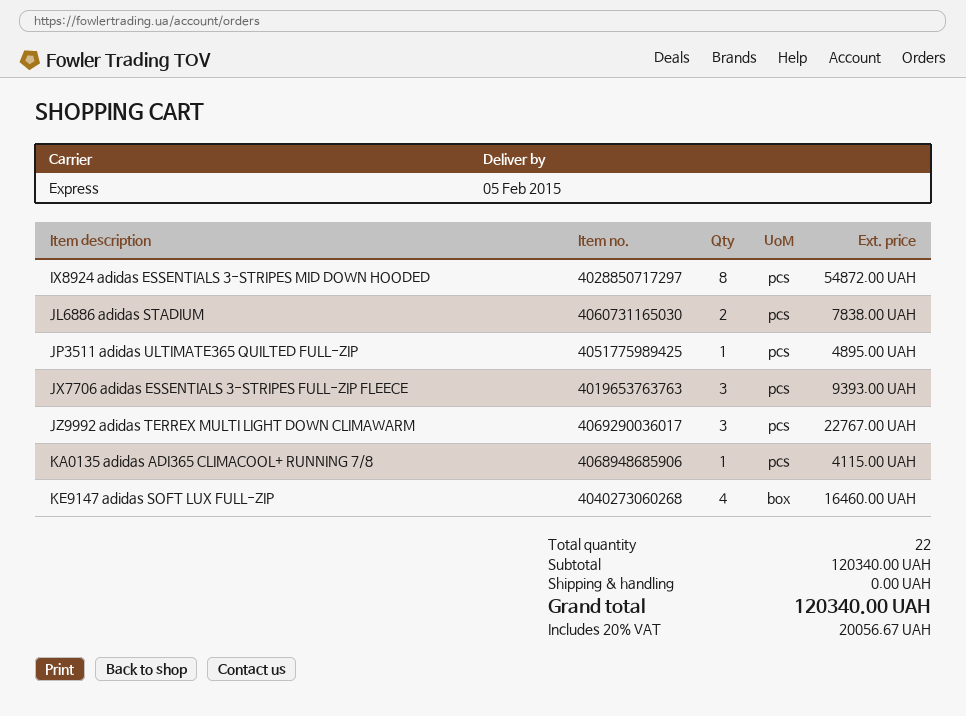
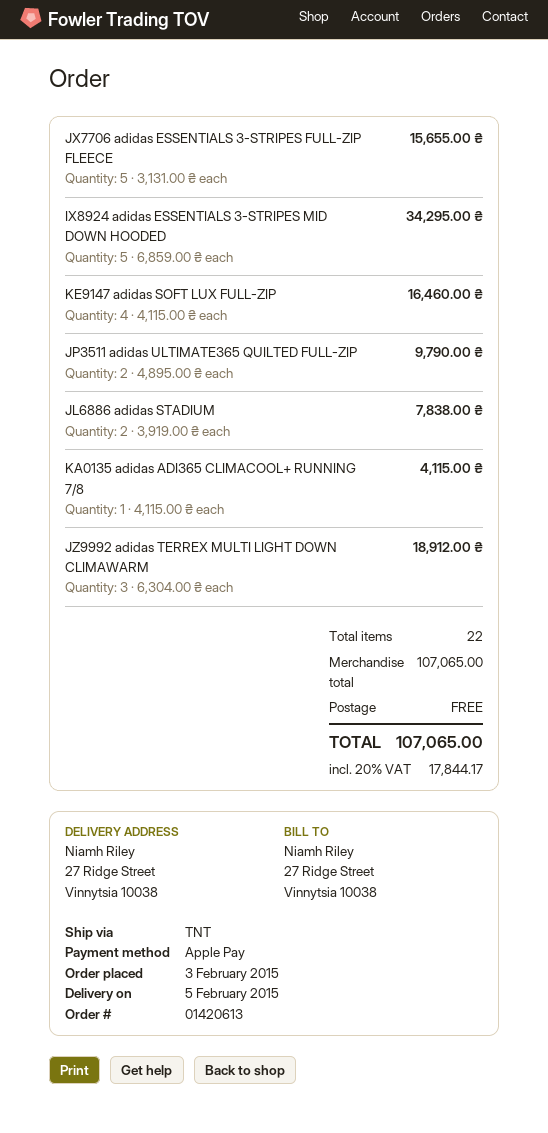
shipping method: express -> TNT
IX8924 adidas ESSENTIALS 3-STRIPES MID DOWN HOODED: 8 for 54872.00 -> 5 for 34295.00
JP3511 adidas ULTIMATE365 QUILTED FULL-ZIP: 1 for 4895.00 -> 2 for 9790.00
JX7706 adidas ESSENTIALS 3-STRIPES FULL-ZIP FLEECE: 3 for 9393.00 -> 5 for 15655.00
JZ9992 adidas TERREX MULTI LIGHT DOWN CLIMAWARM: 3 for 22767.00 -> 3 for 18912.00
subtotal: 120340.00 -> 107065.00
tax: 20% = 20056.67 -> 20% = 17844.17
total: 120340.00 -> 107065.00

